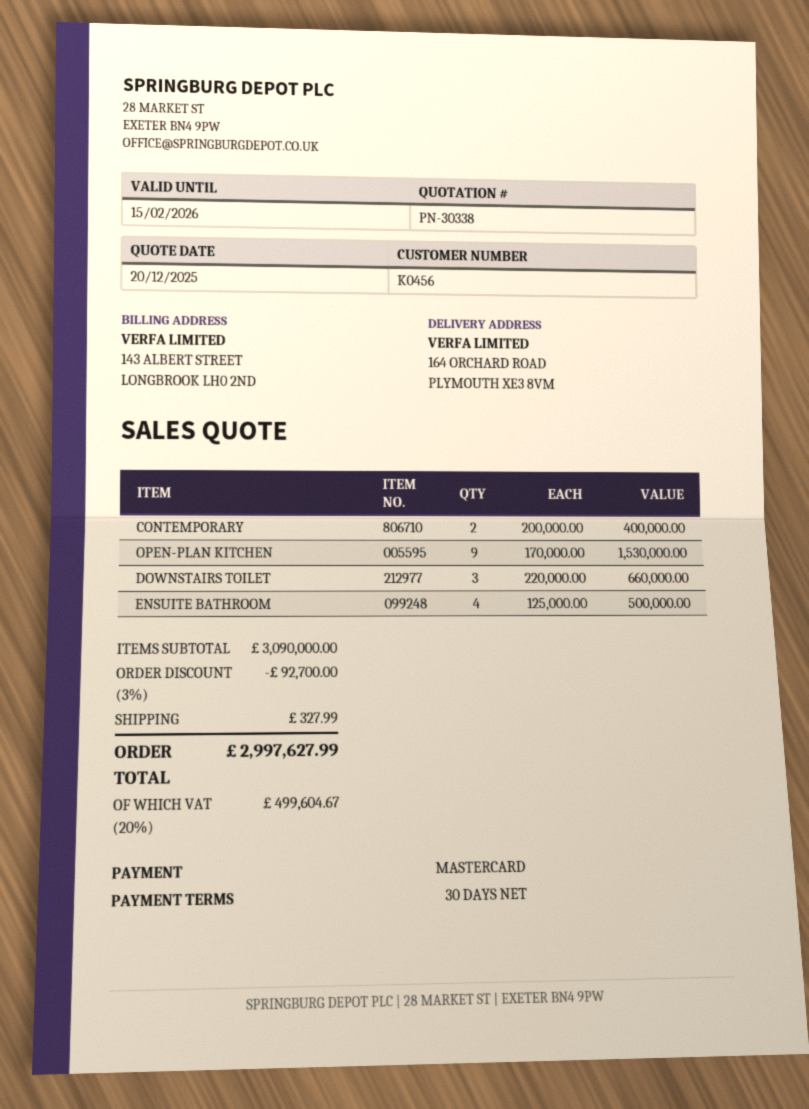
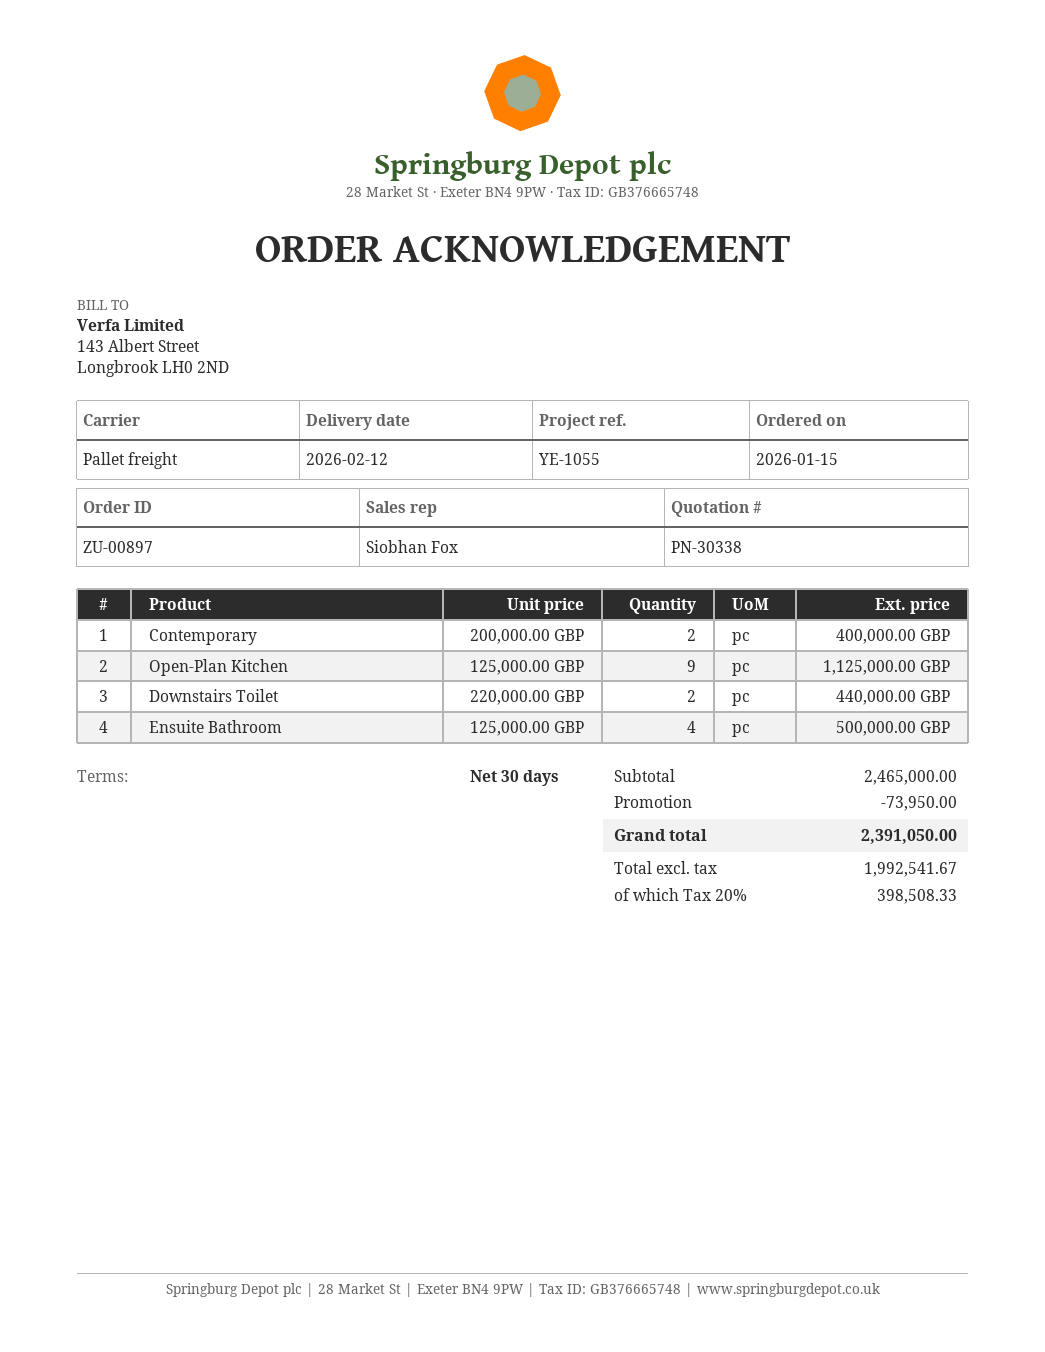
OPEN-PLAN KITCHEN: 9 x 170000.00 = 1530000.00 -> 9 x 125000.00 = 1125000.00
DOWNSTAIRS TOILET: 3 x 220000.00 = 660000.00 -> 2 x 220000.00 = 440000.00
subtotal: 3090000.00 -> 2465000.00
discount: 92700.00 -> 73950.00
shipping: 327.99 -> none
tax: 20% = 499604.67 -> 20% = 398508.33
total: 2997627.99 -> 2391050.00

